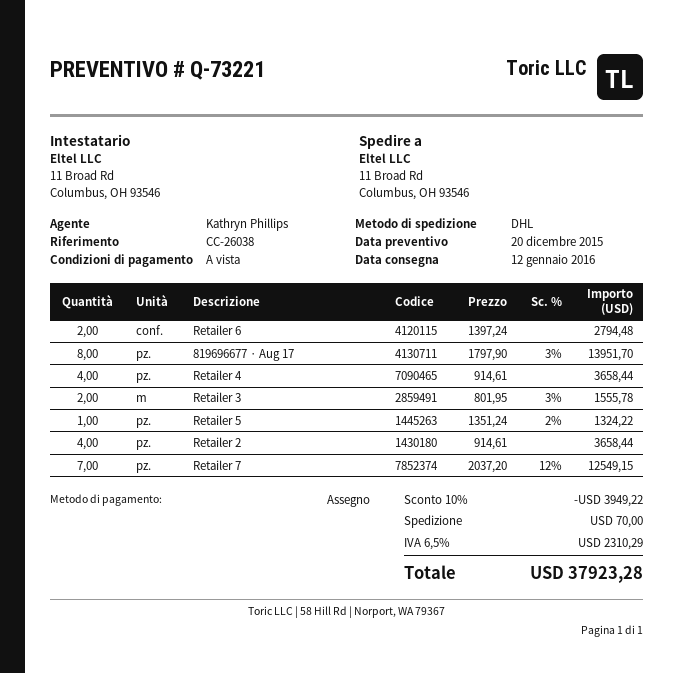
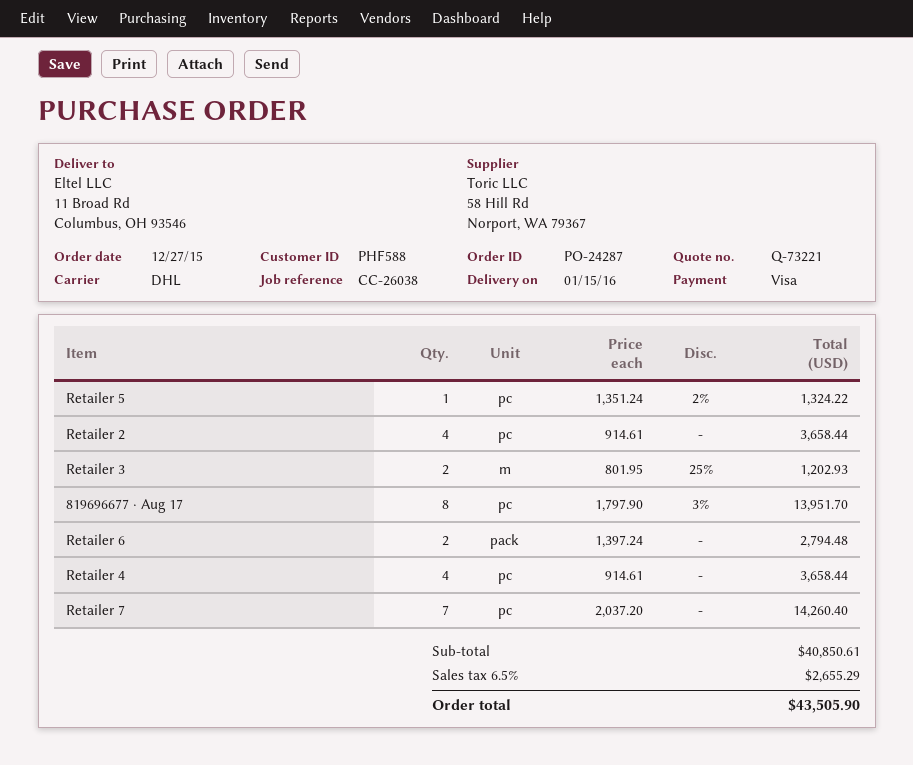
delivery date: 2016-01-12 -> 2016-01-15
payment method: cheque -> Visa
Retailer 3: 2 x 801.95 - 3% = 1555.78 -> 2 x 801.95 - 25% = 1202.93
Retailer 7: 7 x 2037.20 - 12% = 12549.15 -> 7 x 2037.20 = 14260.40
discount: 10% = 3949.22 -> none
shipping: 70.00 -> none
tax: 6.5% = 2310.29 -> 6.5% = 2655.29
total: 37923.28 -> 43505.90

